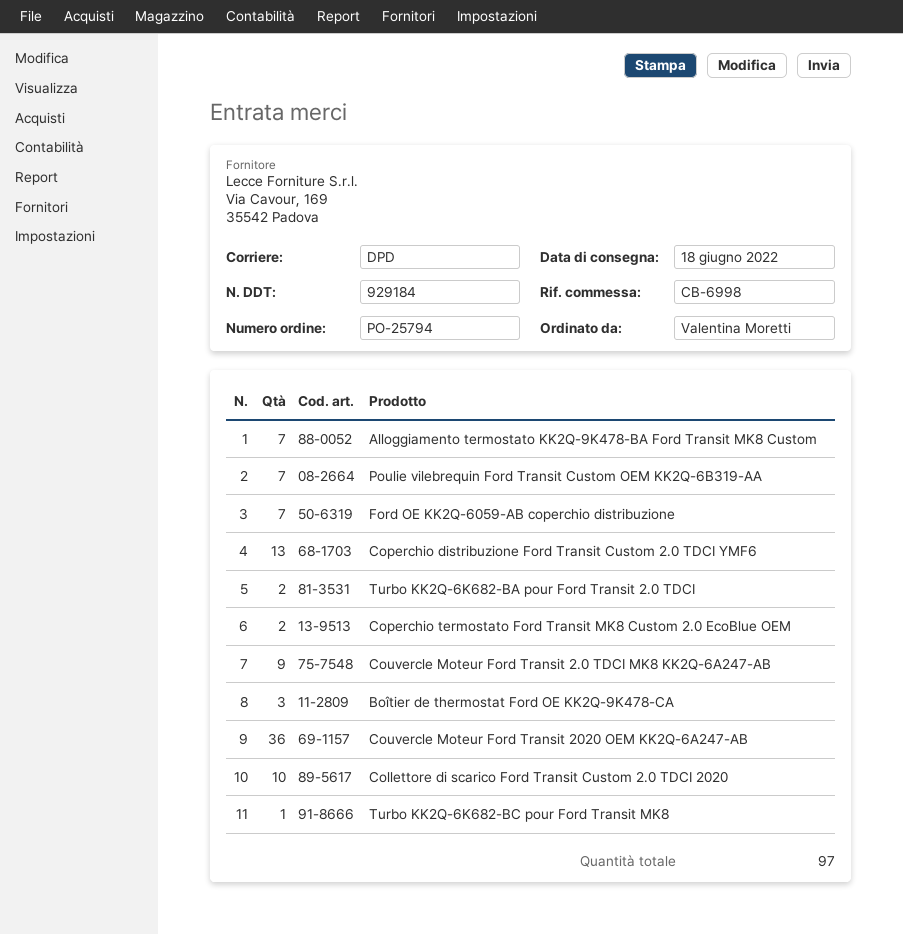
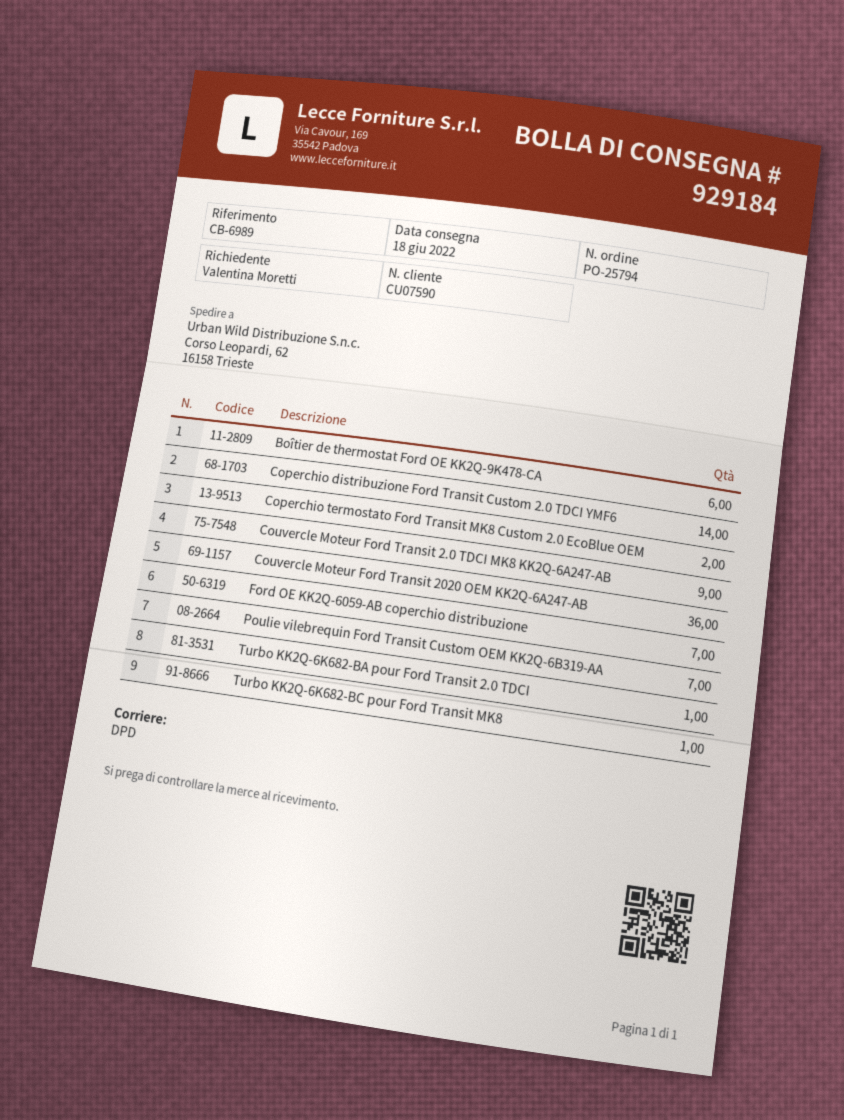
reference: CB-6998 -> CB-6989
Alloggiamento termostato KK2Q-9K478-BA Ford Transit MK8 Custom: 7 -> none
Coperchio distribuzione Ford Transit Custom 2.0 TDCI YMF6: 13 -> 14
Turbo KK2Q-6K682-BA pour Ford Transit 2.0 TDCI: 2 -> 1
Boîtier de thermostat Ford OE KK2Q-9K478-CA: 3 -> 6
Collettore di scarico Ford Transit Custom 2.0 TDCI 2020: 10 -> none

